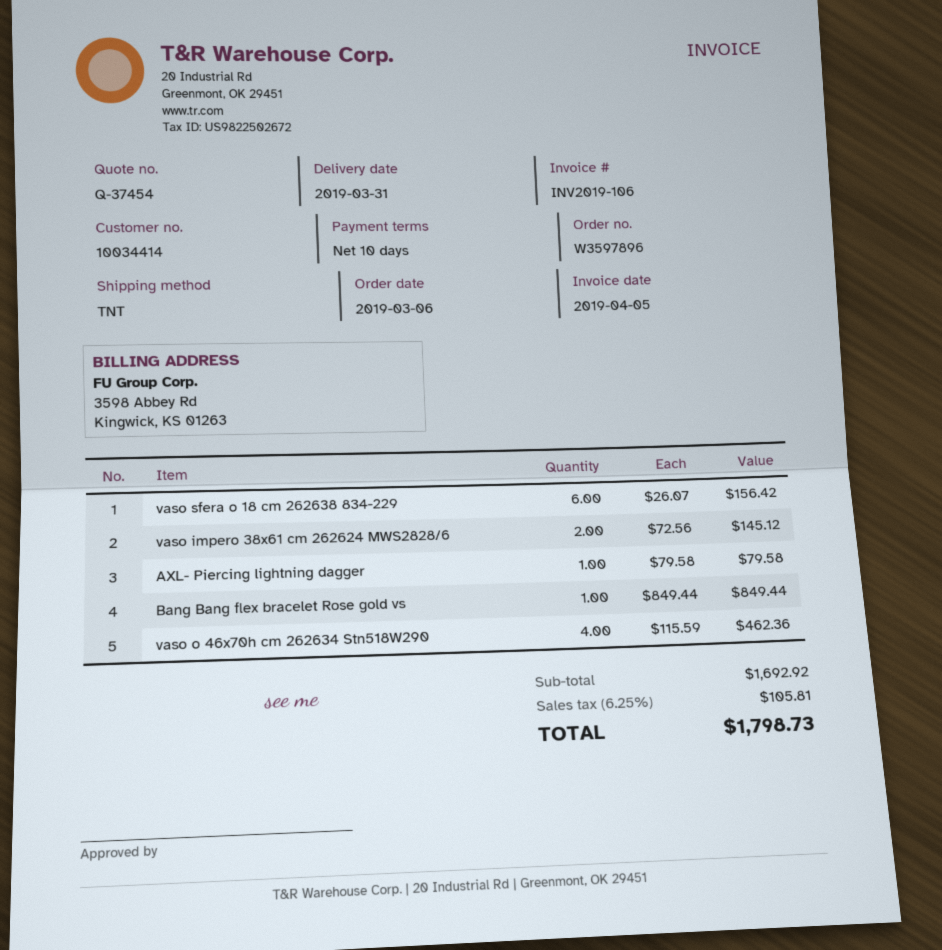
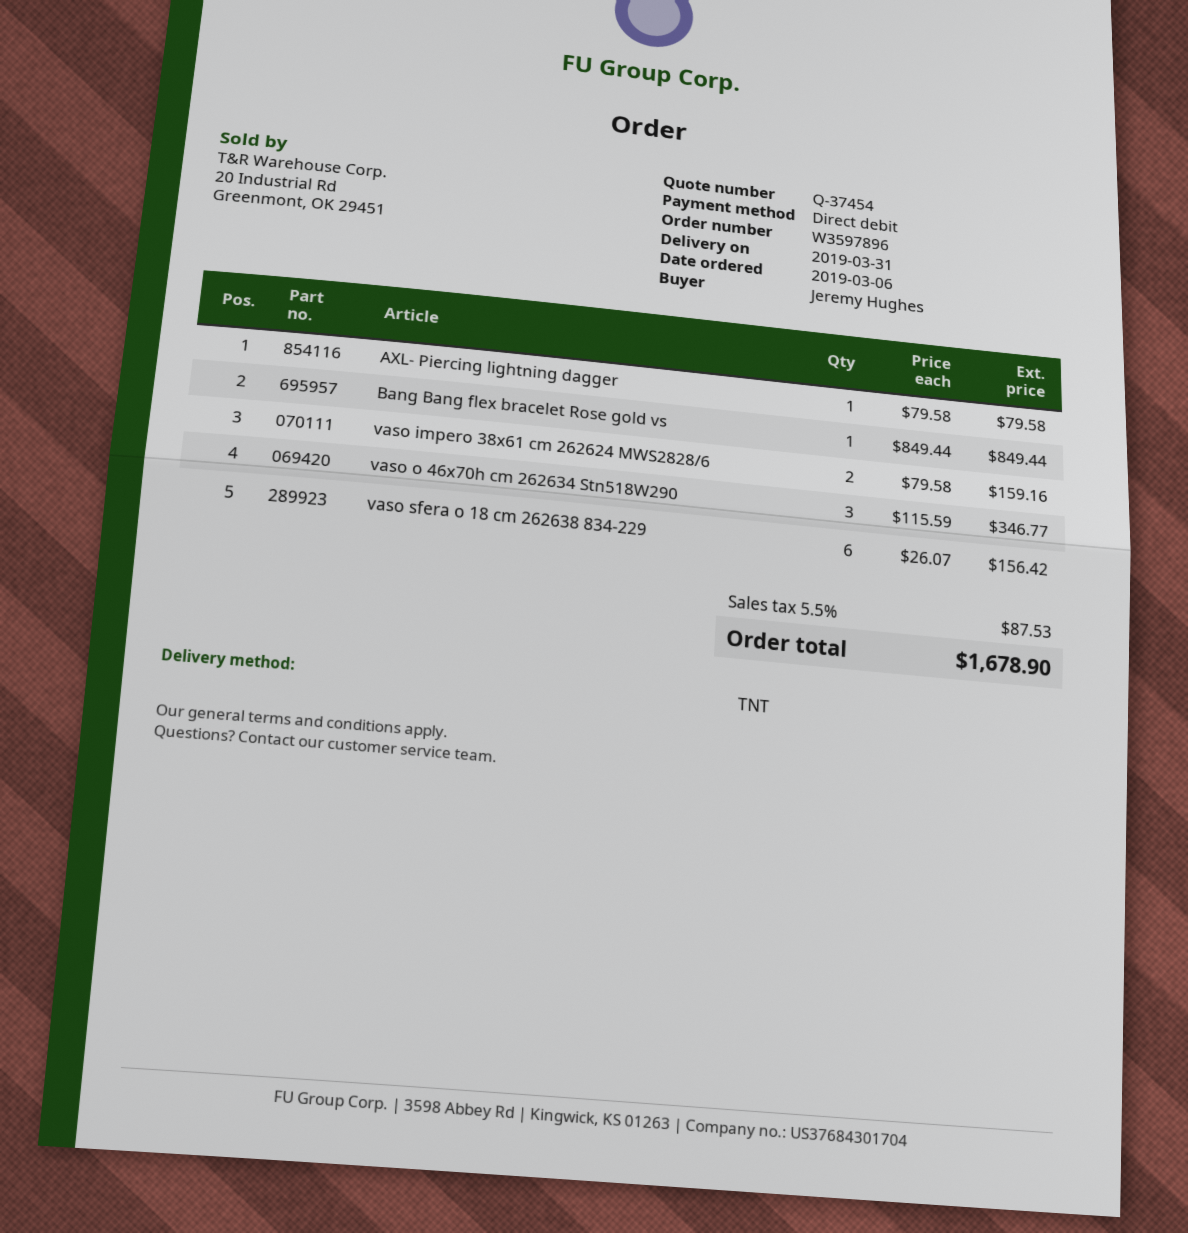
vaso impero 38x61 cm 262624 MWS2828/6: 2 x 72.56 = 145.12 -> 2 x 79.58 = 159.16
vaso o 46x70h cm 262634 Stn518W290: 4 x 115.59 = 462.36 -> 3 x 115.59 = 346.77
tax: 6.25% = 105.81 -> 5.5% = 87.53
total: 1798.73 -> 1678.90

